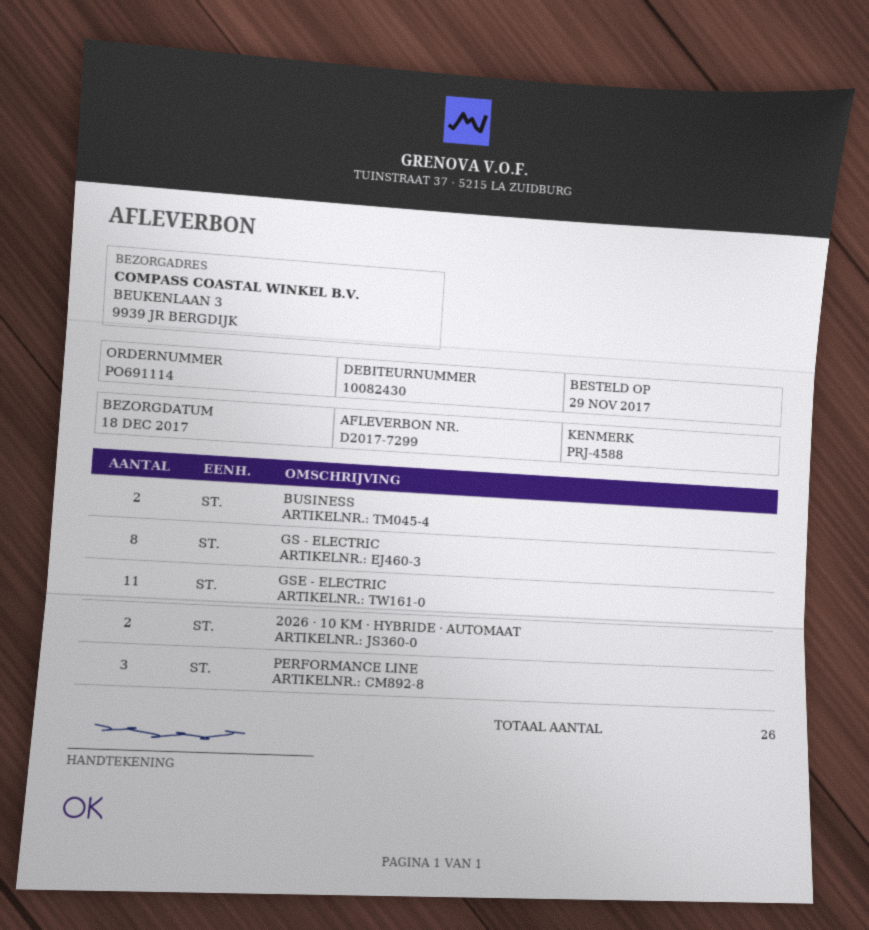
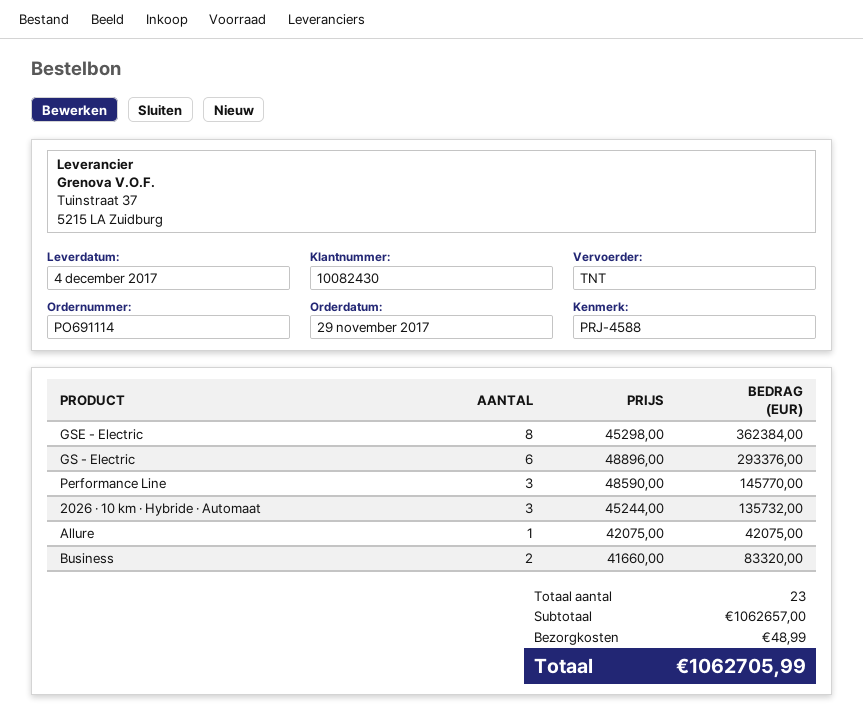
delivery date: 2017-12-18 -> 2017-12-04
GS - ELECTRIC: 8 -> 6
GSE - ELECTRIC: 11 -> 8
2026 · 10 KM · HYBRIDE · AUTOMAAT: 2 -> 3
Allure: none -> 1
total quantity: 26 -> 23

